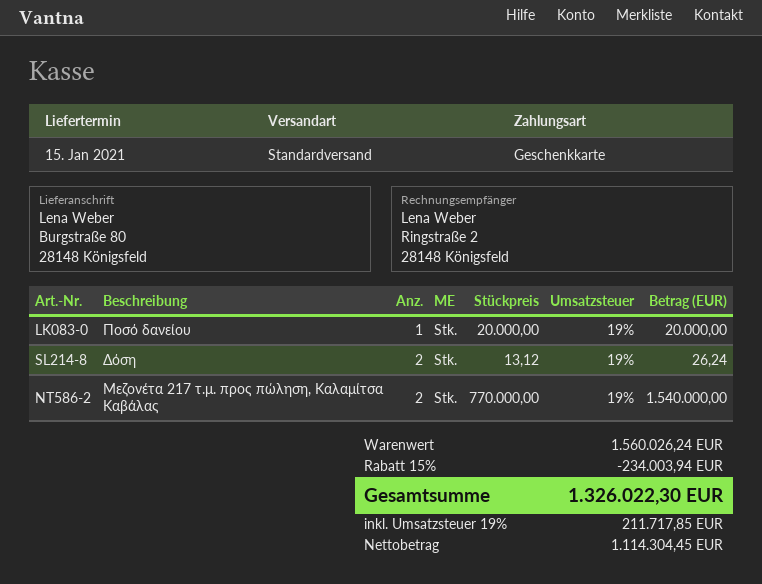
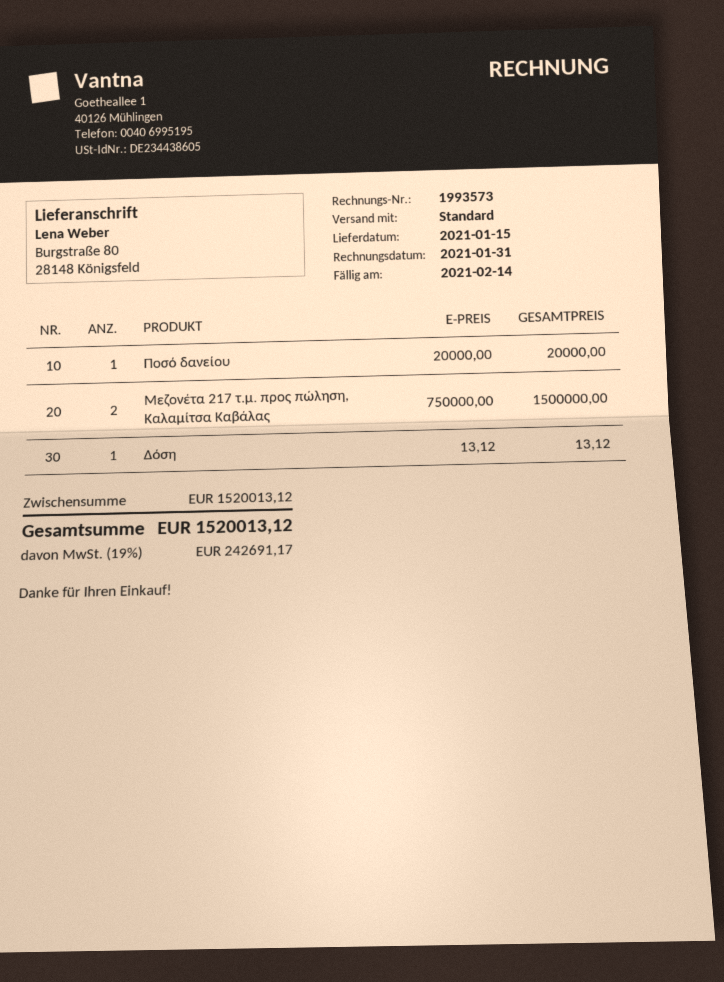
Δόση: 2 x 13.12 = 26.24 -> 1 x 13.12 = 13.12
Μεζονέτα 217 τ.μ. προς πώληση, Καλαμίτσα Καβάλας: 2 x 770000.00 = 1540000.00 -> 2 x 750000.00 = 1500000.00
subtotal: 1560026.24 -> 1520013.12
discount: 15% = 234003.94 -> none
tax: 19% = 211717.85 -> 19% = 242691.17
total: 1326022.30 -> 1520013.12

